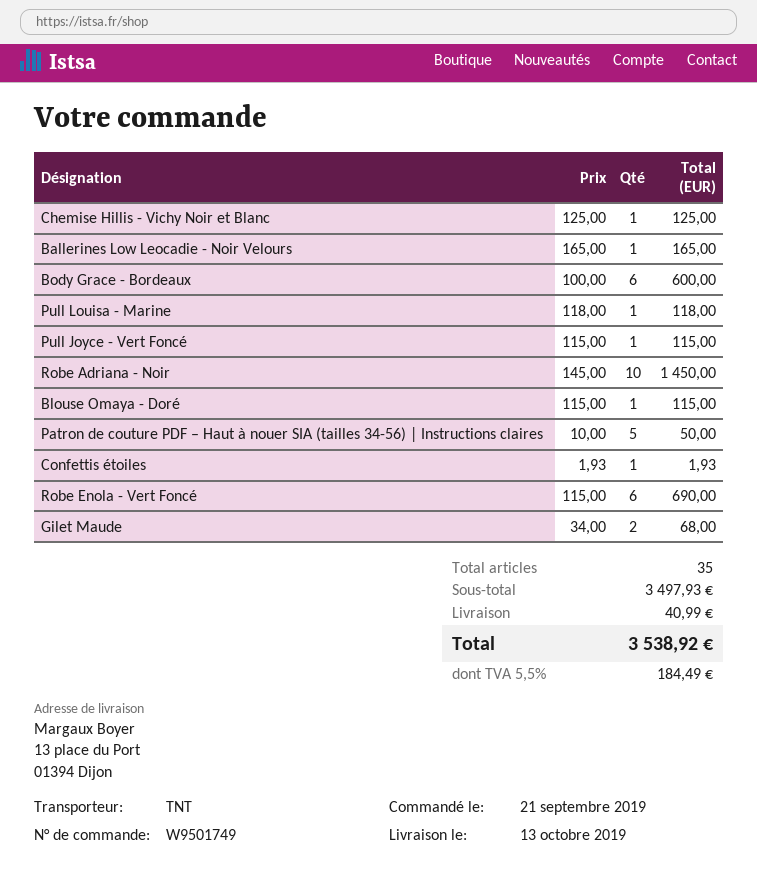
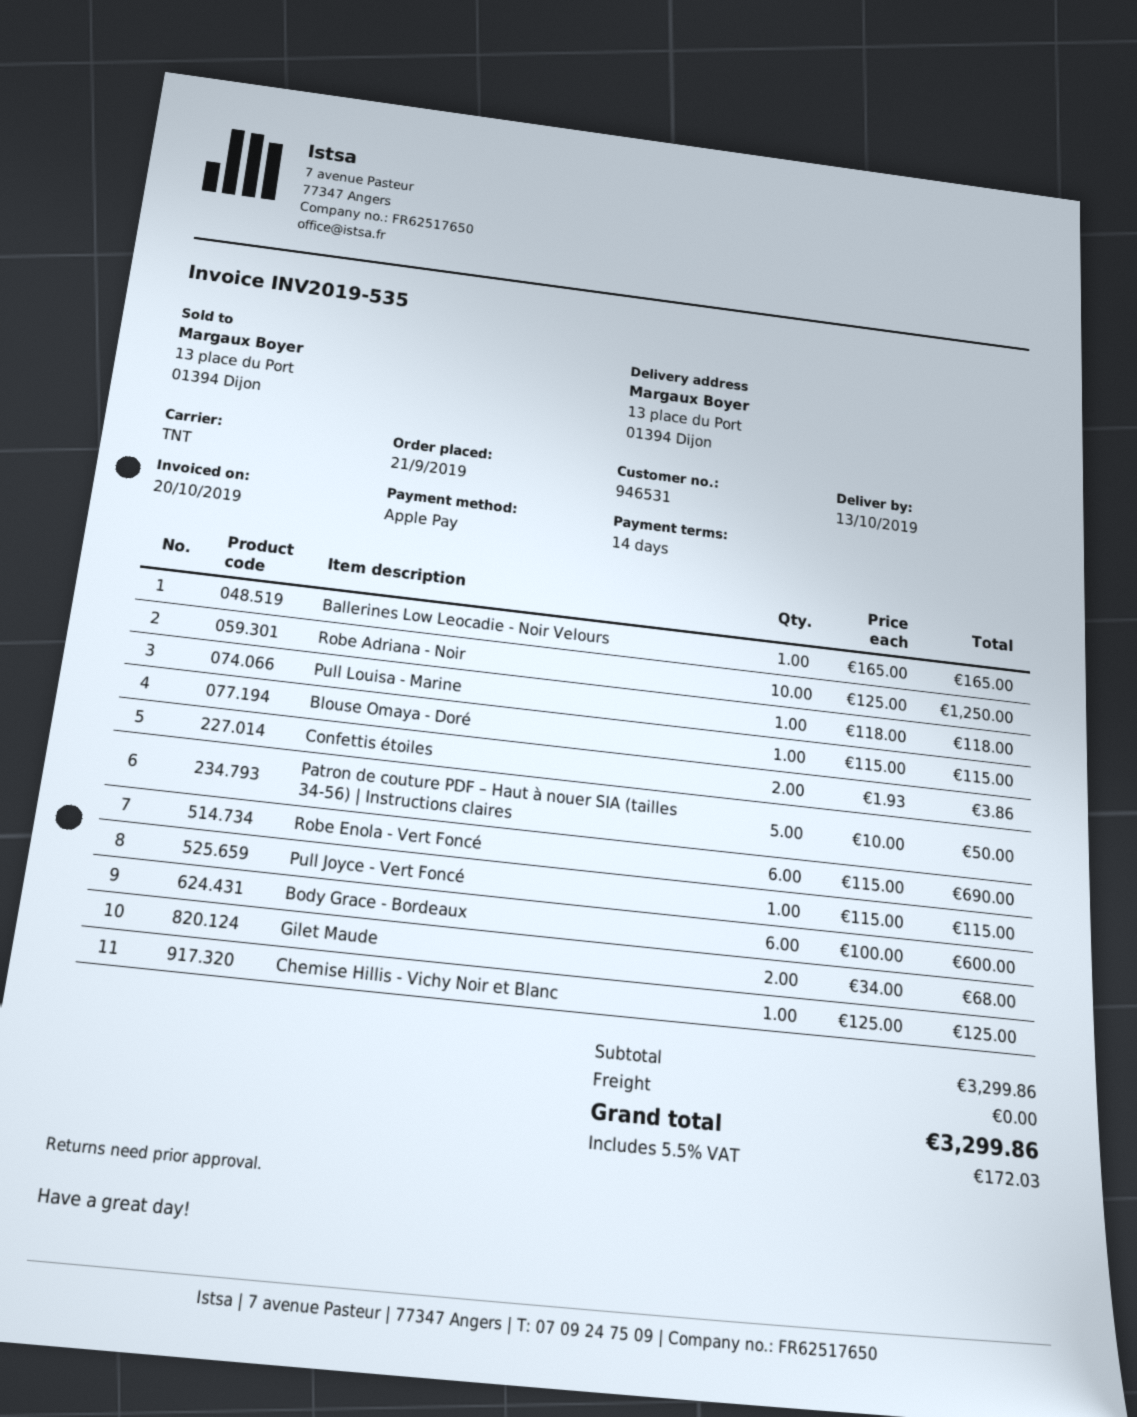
Robe Adriana - Noir: 10 x 145.00 = 1450.00 -> 10 x 125.00 = 1250.00
Confettis étoiles: 1 x 1.93 = 1.93 -> 2 x 1.93 = 3.86
subtotal: 3497.93 -> 3299.86
shipping: 40.99 -> 0.00
tax: 5.5% = 184.49 -> 5.5% = 172.03
total: 3538.92 -> 3299.86

